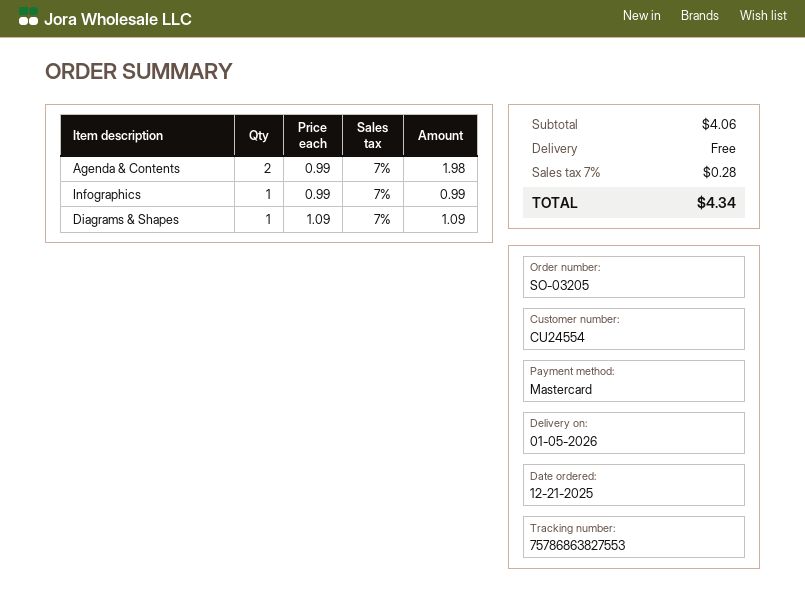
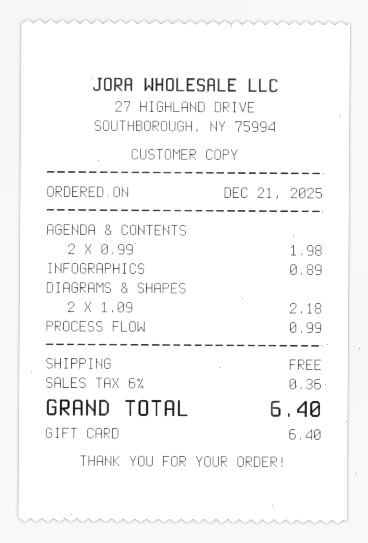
payment method: Mastercard -> gift card
Infographics: 1 x 0.99 = 0.99 -> 1 x 0.89 = 0.89
Diagrams & Shapes: 1 x 1.09 = 1.09 -> 2 x 1.09 = 2.18
PROCESS FLOW: none -> 1 x 0.99 = 0.99
tax: 7% = 0.28 -> 6% = 0.36
total: 4.34 -> 6.40

